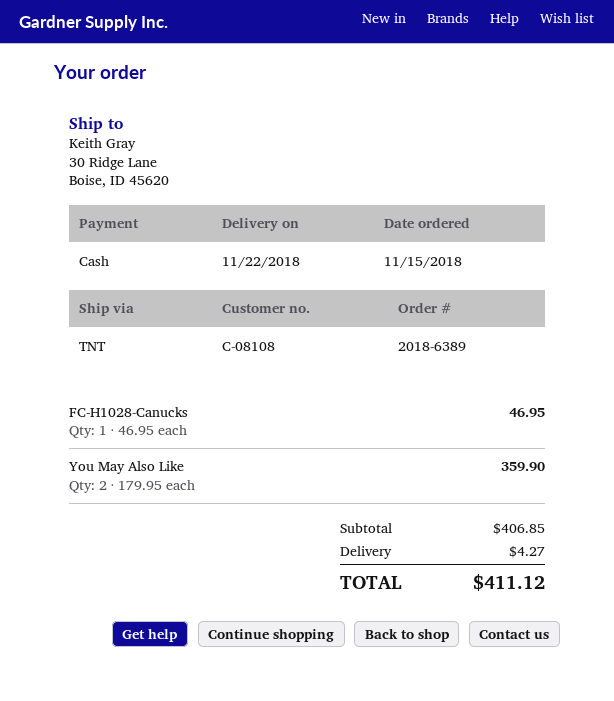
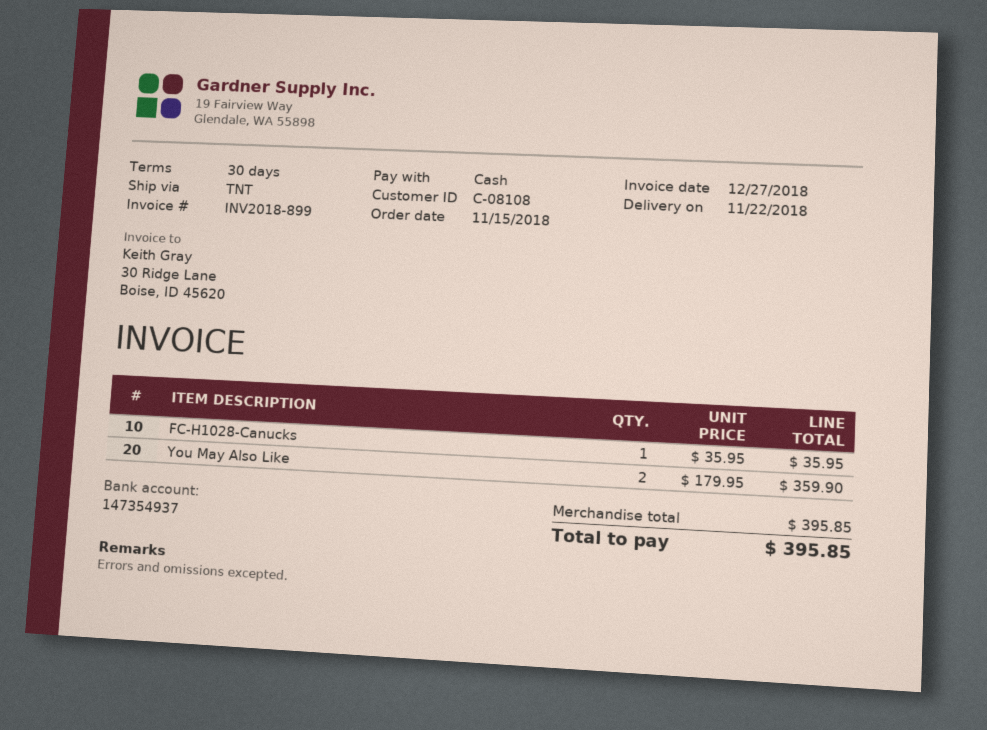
FC-H1028-Canucks: 1 x 46.95 = 46.95 -> 1 x 35.95 = 35.95
subtotal: 406.85 -> 395.85
shipping: 4.27 -> none
total: 411.12 -> 395.85

